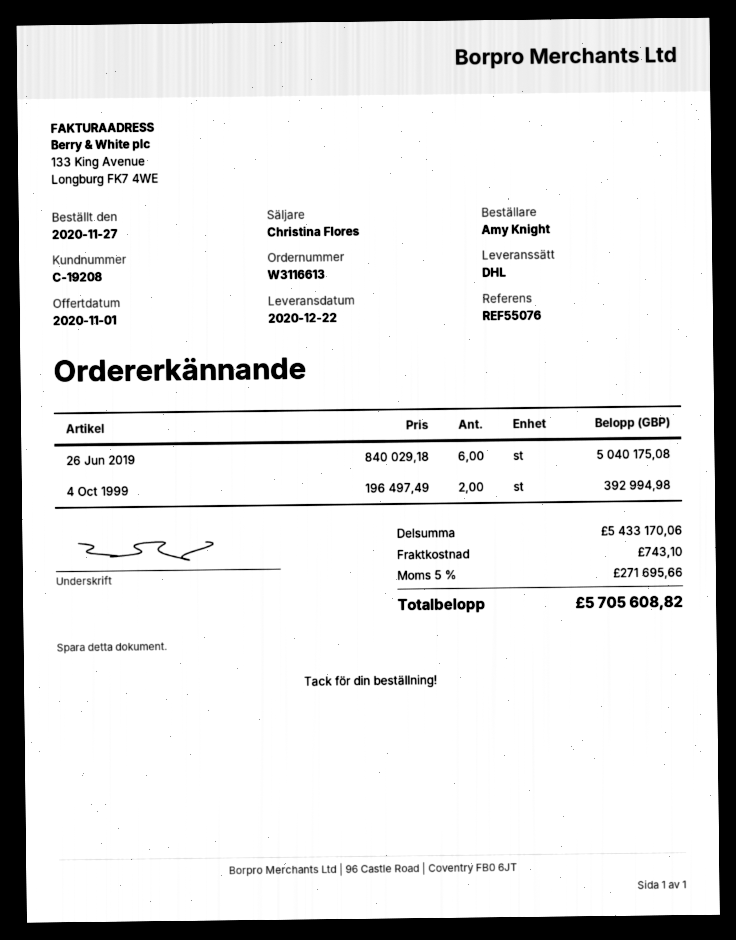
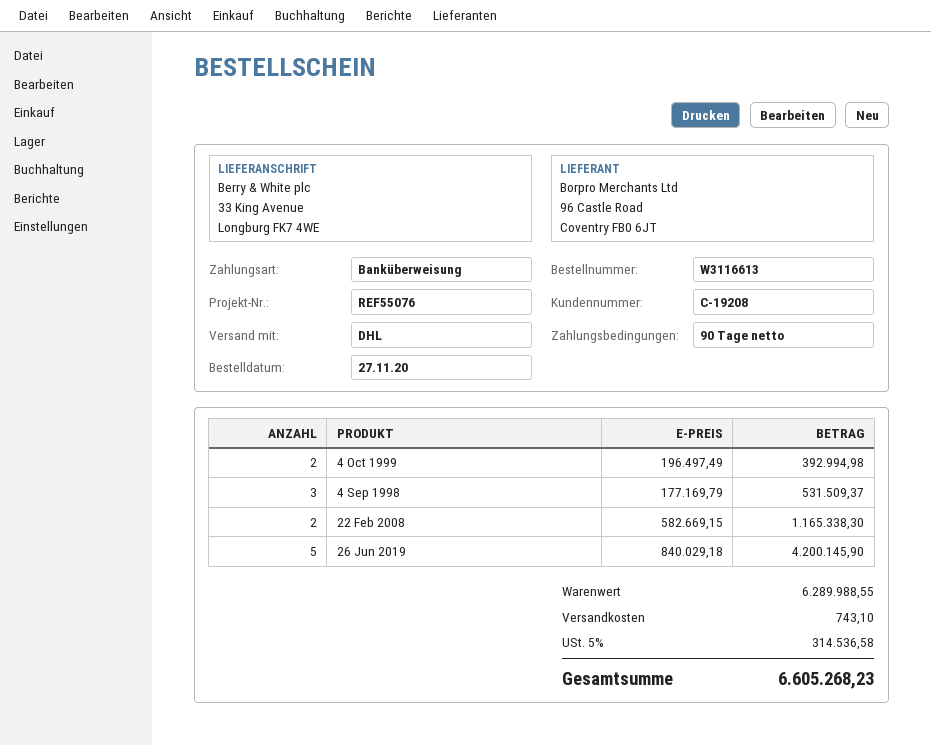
26 Jun 2019: 6 x 840029.18 = 5040175.08 -> 5 x 840029.18 = 4200145.90
4 Sep 1998: none -> 3 x 177169.79 = 531509.37
22 Feb 2008: none -> 2 x 582669.15 = 1165338.30
subtotal: 5433170.06 -> 6289988.55
tax: 5% = 271695.66 -> 5% = 314536.58
total: 5705608.82 -> 6605268.23

